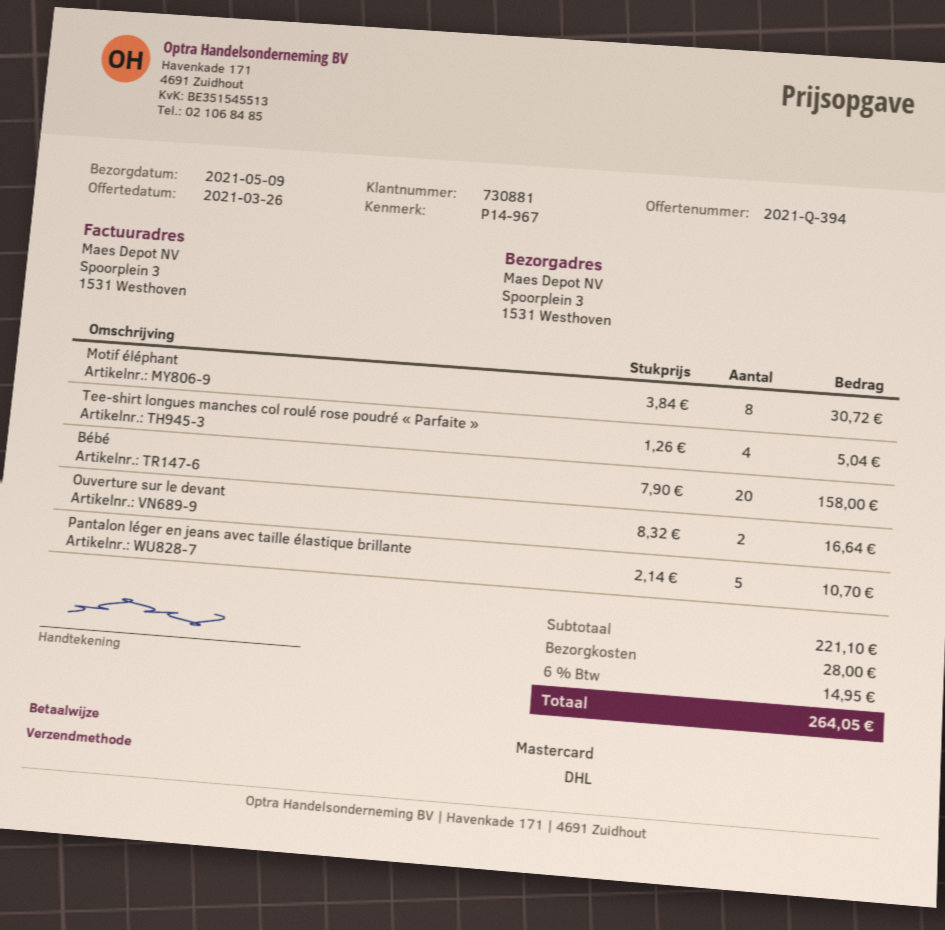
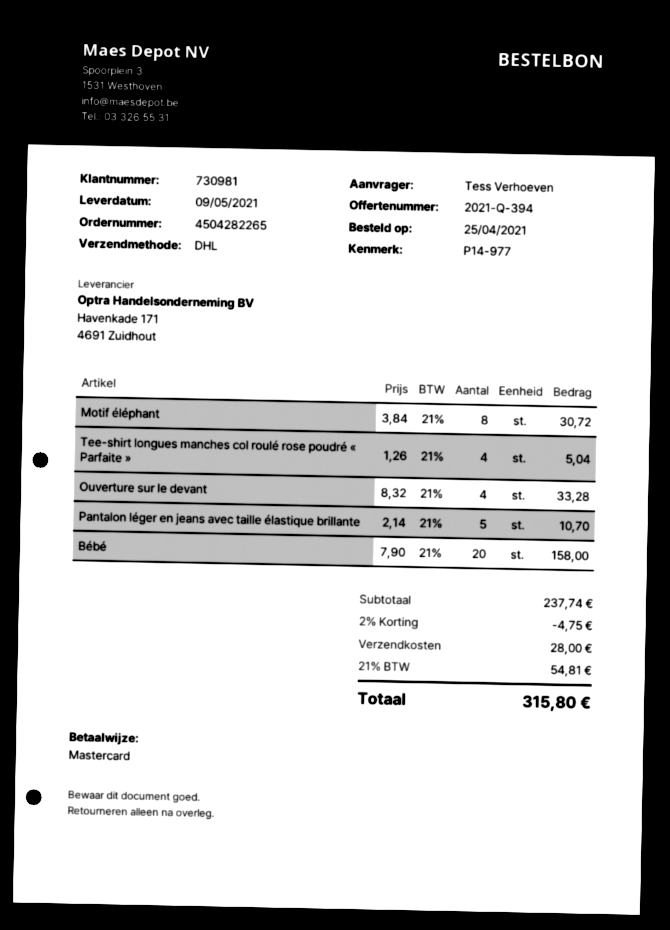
customer number: 730881 -> 730981
reference: P14-967 -> P14-977
Ouverture sur le devant: 2 x 8.32 = 16.64 -> 4 x 8.32 = 33.28
subtotal: 221.10 -> 237.74
discount: none -> 2% = 4.75
tax: 6% = 14.95 -> 21% = 54.81
total: 264.05 -> 315.80

